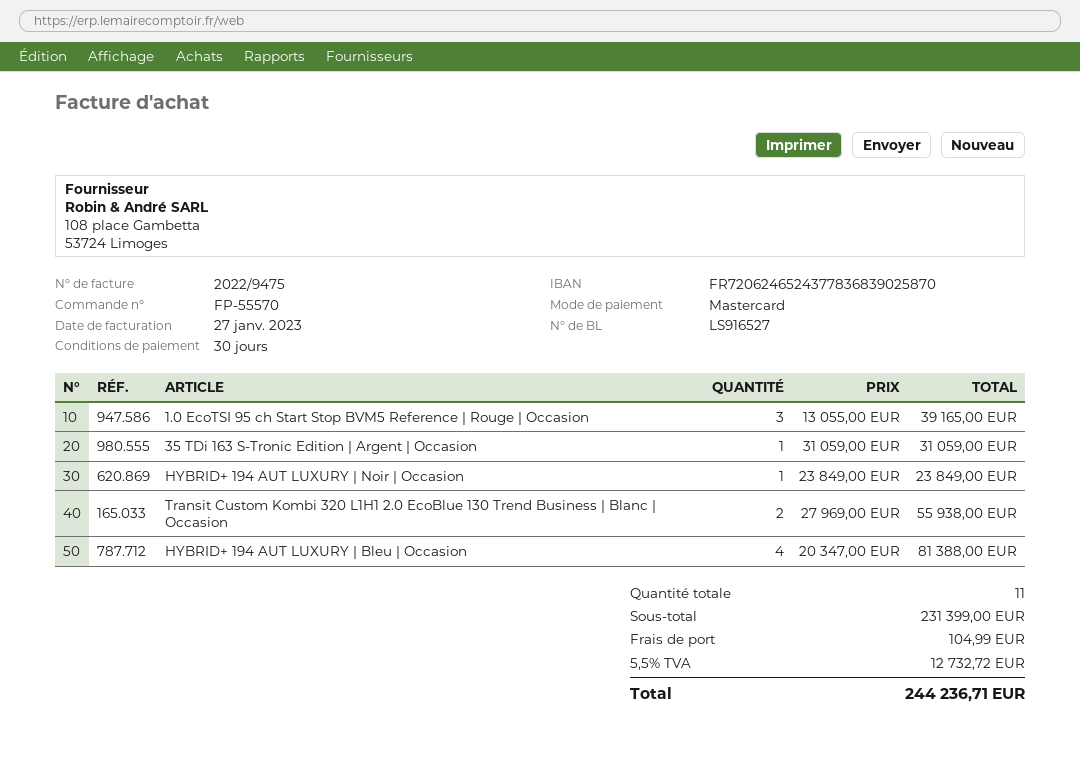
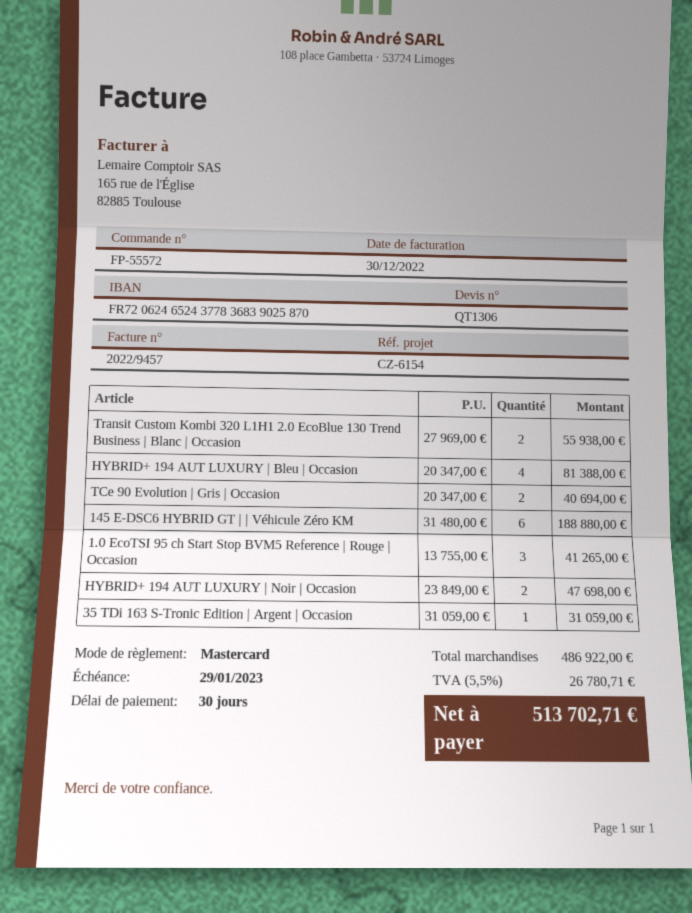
order number: FP-55570 -> FP-55572
invoice number: 2022/9475 -> 2022/9457
invoice date: 2023-01-27 -> 2022-12-30
1.0 EcoTSI 95 ch Start Stop BVM5 Reference | Rouge | Occasion: 3 x 13055.00 = 39165.00 -> 3 x 13755.00 = 41265.00
HYBRID+ 194 AUT LUXURY | Noir | Occasion: 1 x 23849.00 = 23849.00 -> 2 x 23849.00 = 47698.00
TCe 90 Evolution | Gris | Occasion: none -> 2 x 20347.00 = 40694.00
145 E-DSC6 HYBRID GT | | Véhicule Zéro KM: none -> 6 x 31480.00 = 188880.00
subtotal: 231399.00 -> 486922.00
shipping: 104.99 -> none
tax: 5.5% = 12732.72 -> 5.5% = 26780.71
total: 244236.71 -> 513702.71

